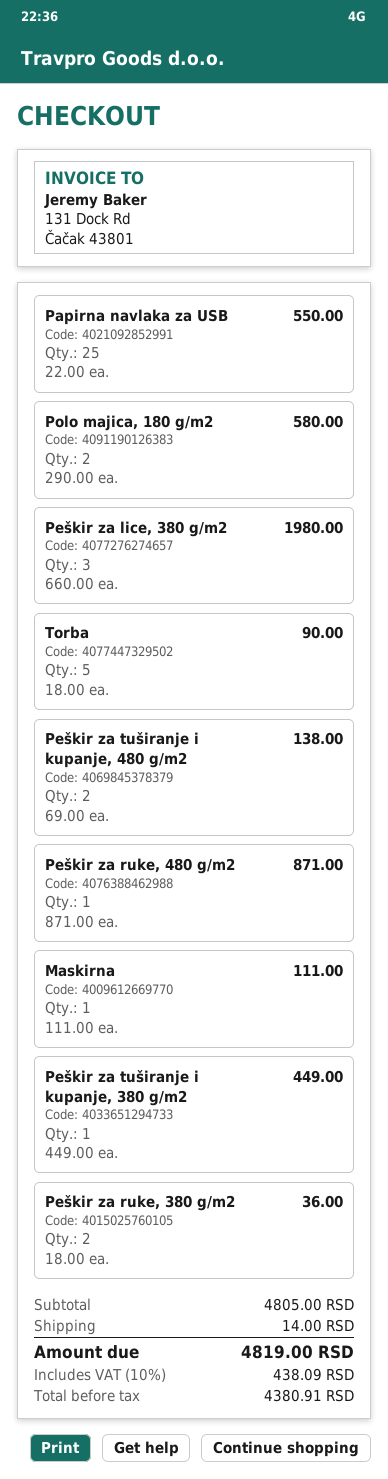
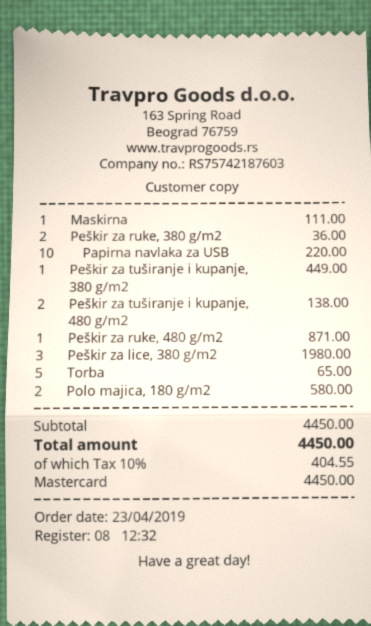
Papirna navlaka za USB: 25 for 550.00 -> 10 for 220.00
Torba: 5 for 90.00 -> 5 for 65.00
subtotal: 4805.00 -> 4450.00
shipping: 14.00 -> none
tax: 10% = 438.09 -> 10% = 404.55
total: 4819.00 -> 4450.00

